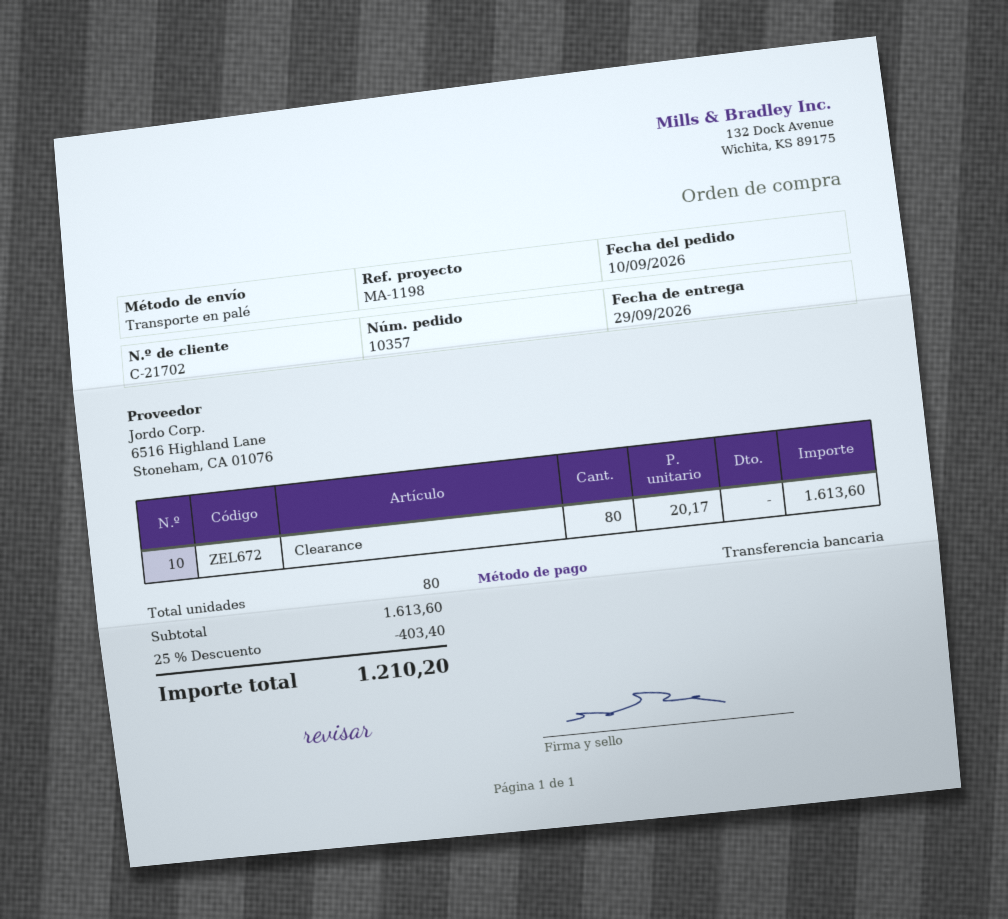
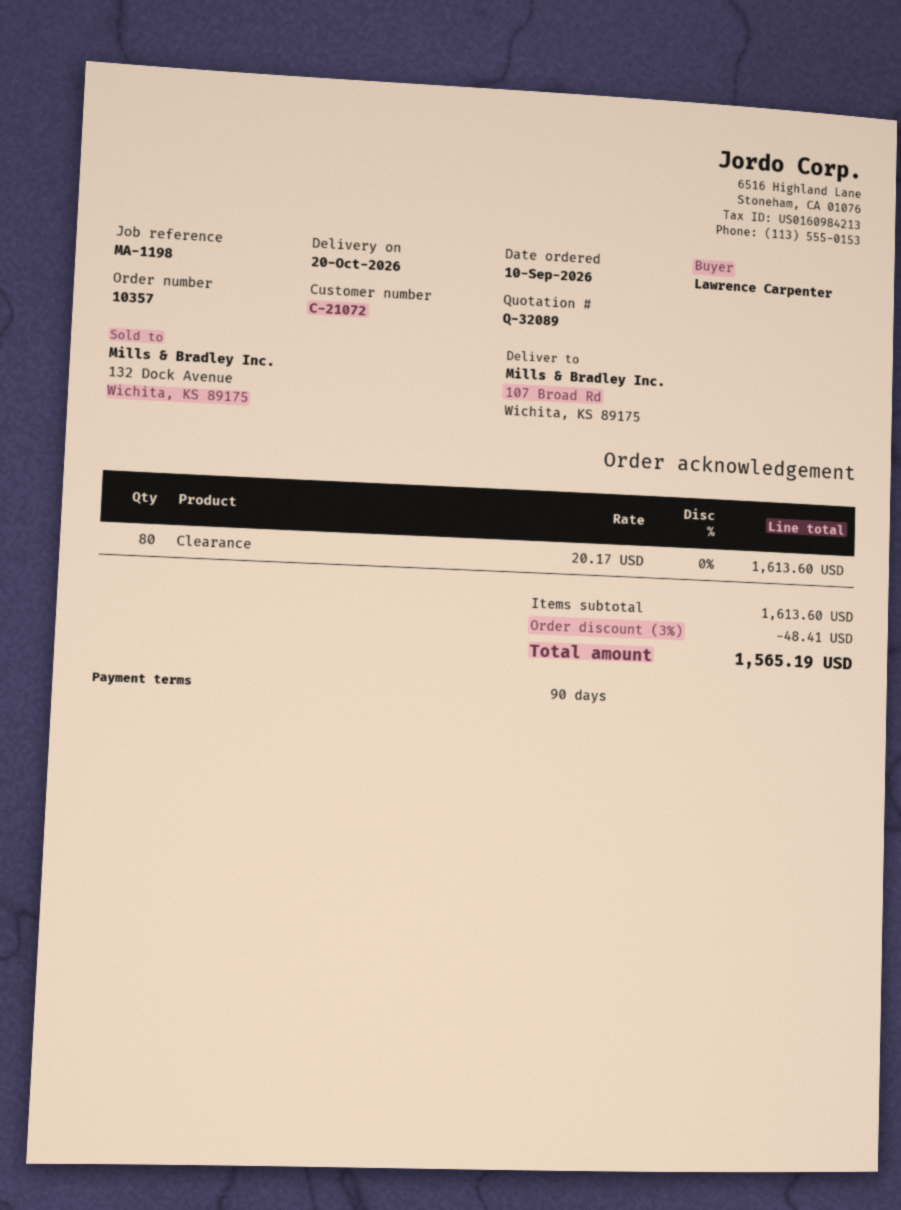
delivery date: 2026-09-29 -> 2026-10-20
customer number: C-21702 -> C-21072
discount: 25% = 403.40 -> 3% = 48.41
total: 1210.20 -> 1565.19

